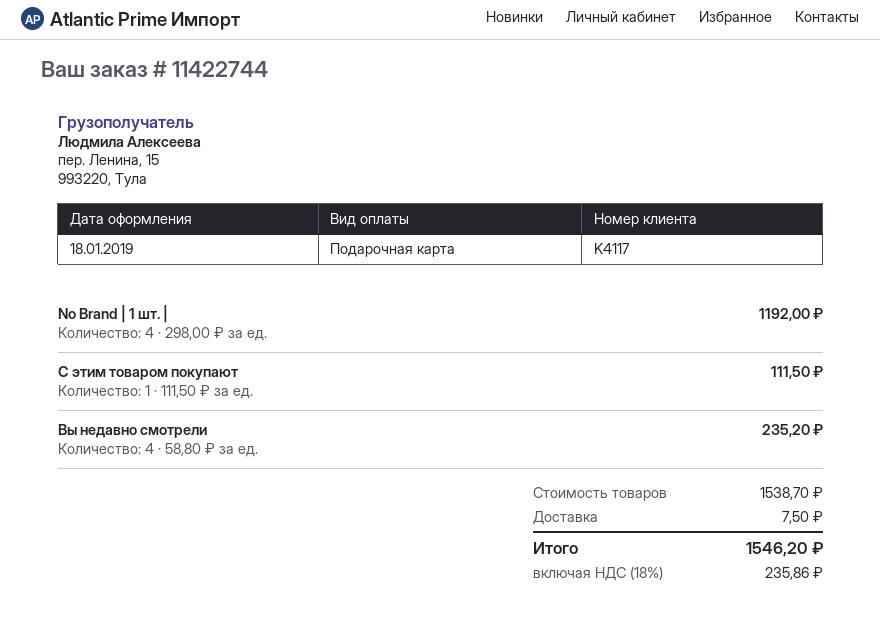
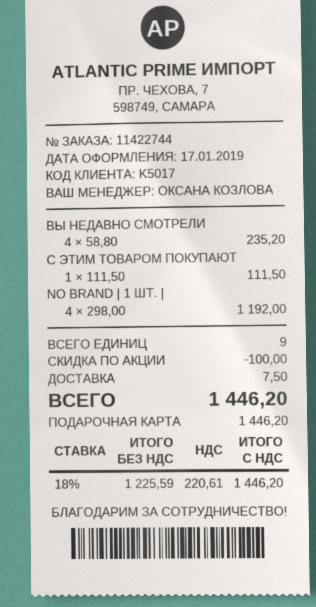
order date: 2019-01-18 -> 2019-01-17
customer number: K4117 -> K5017
discount: none -> 100.00
tax: 18% = 235.86 -> 18% = 220.61
total: 1546.20 -> 1446.20

